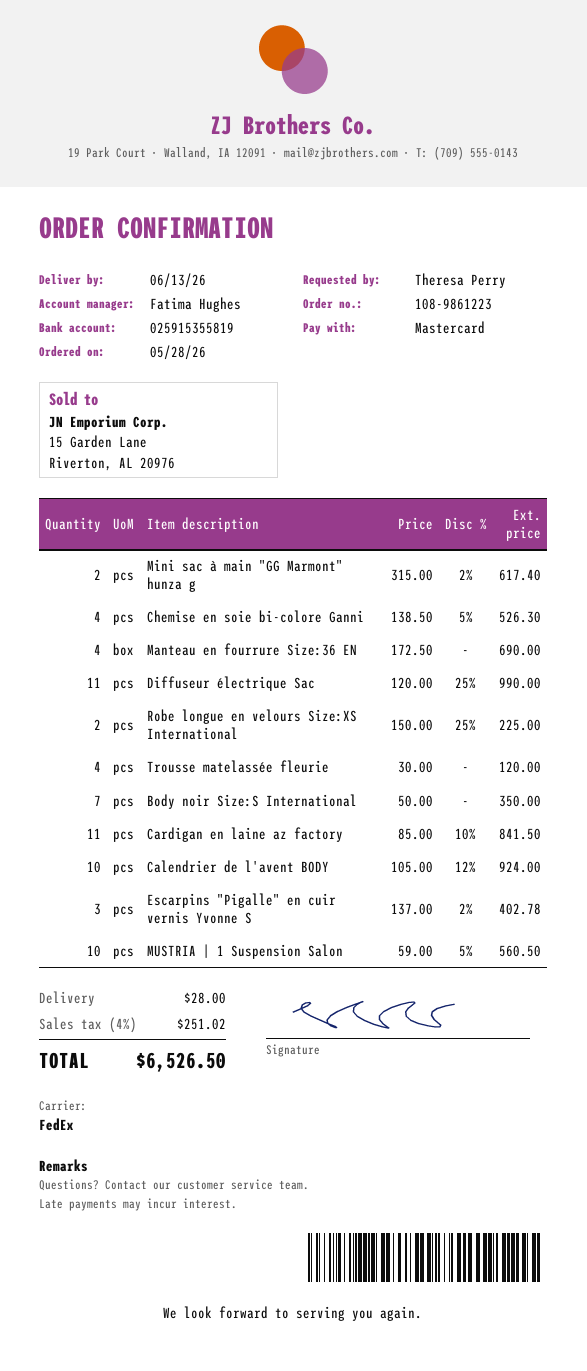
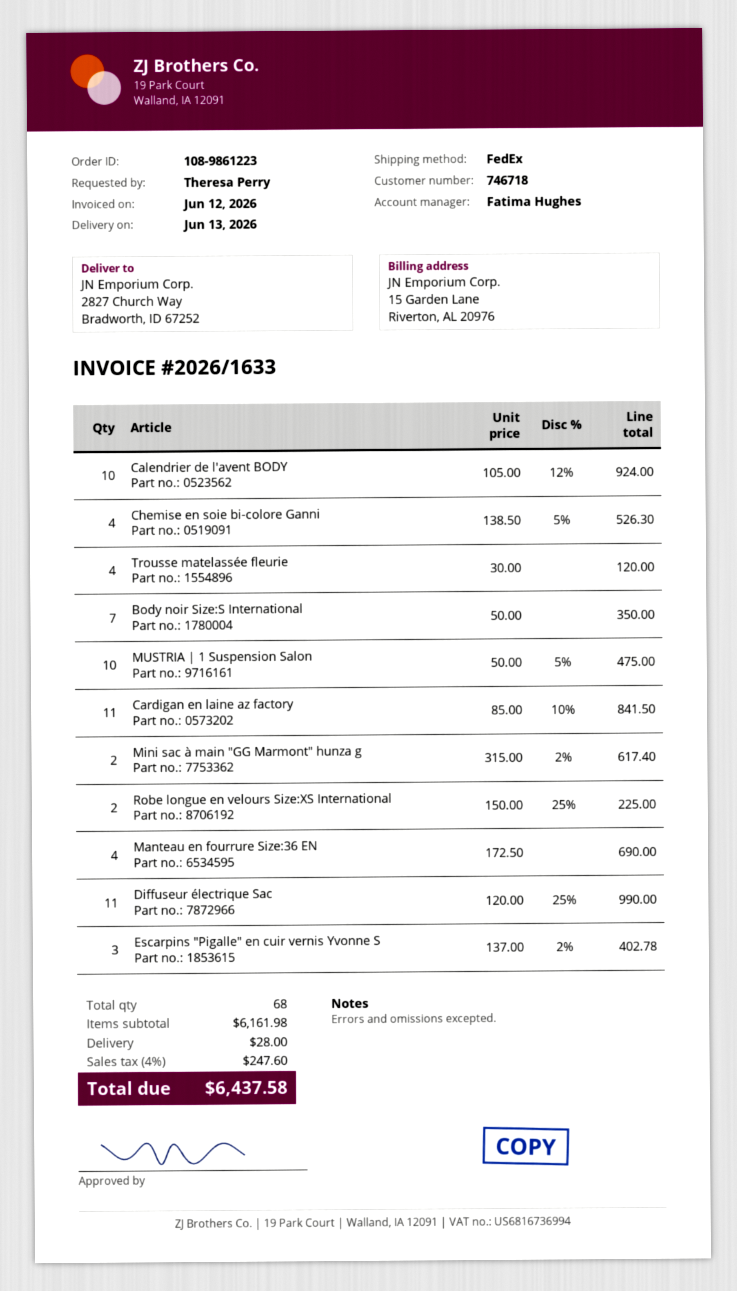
MUSTRIA | 1 Suspension Salon: 10 x 59.00 - 5% = 560.50 -> 10 x 50.00 - 5% = 475.00
tax: 4% = 251.02 -> 4% = 247.60
total: 6526.50 -> 6437.58

